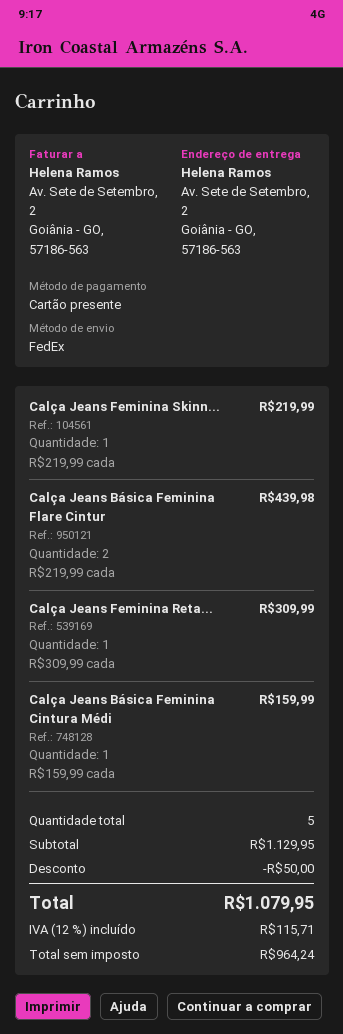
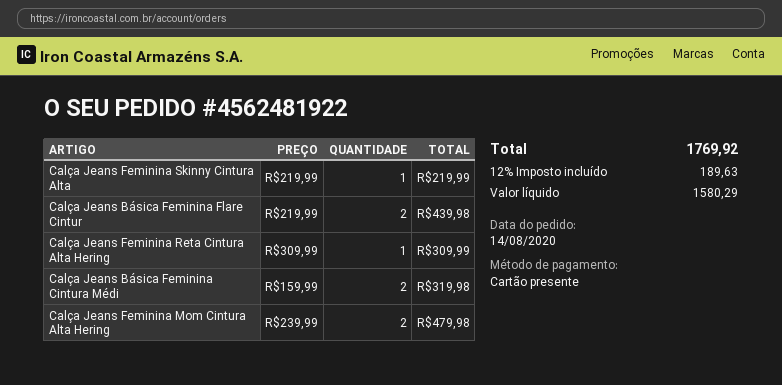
Calça Jeans Básica Feminina Cintura Médi: 1 x 159.99 = 159.99 -> 2 x 159.99 = 319.98
Calça Jeans Feminina Mom Cintura Alta Hering: none -> 2 x 239.99 = 479.98
discount: 50.00 -> none
net: 964.24 -> 1580.29
tax: 12% = 115.71 -> 12% = 189.63
total: 1079.95 -> 1769.92

